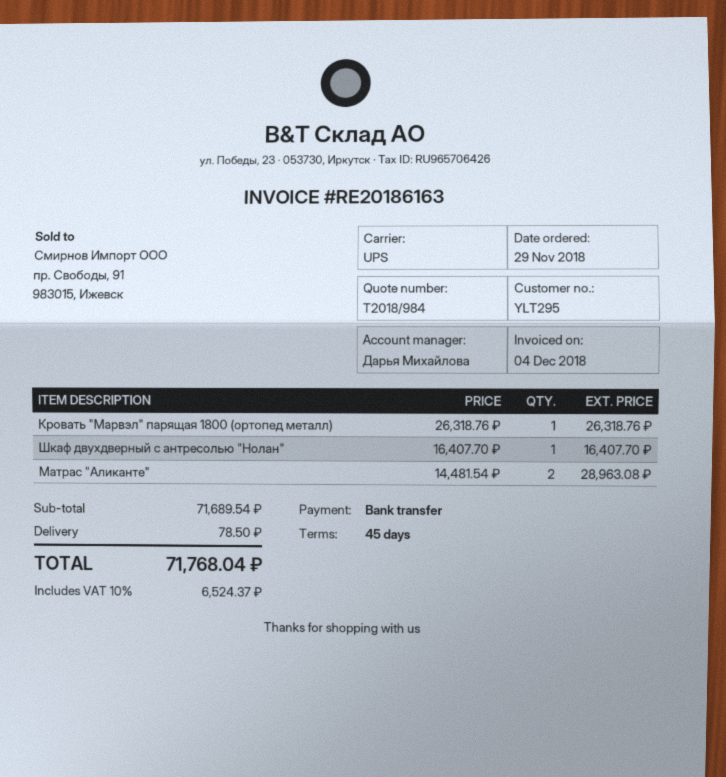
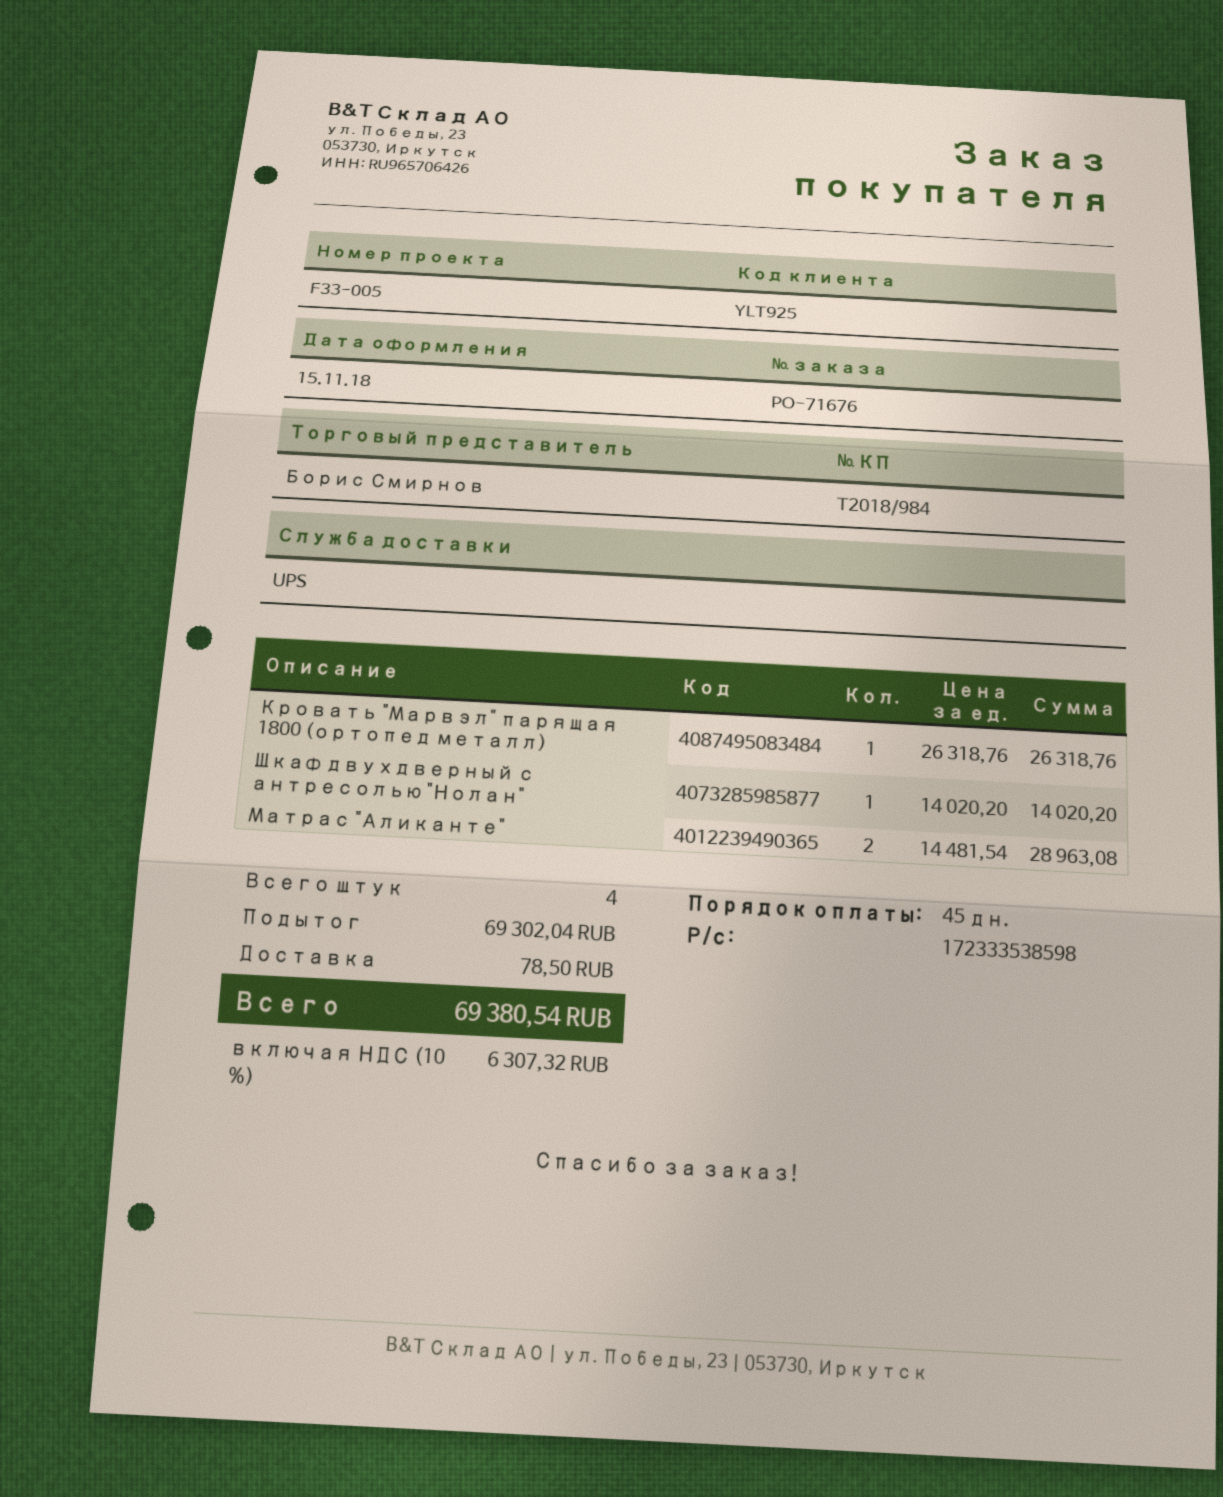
order date: 2018-11-29 -> 2018-11-15
customer number: YLT295 -> YLT925
sales rep: Дарья Михайлова -> Борис Смирнов
Шкаф двухдверный с антресолью "Нолан": 1 x 16407.70 = 16407.70 -> 1 x 14020.20 = 14020.20
subtotal: 71689.54 -> 69302.04
tax: 10% = 6524.37 -> 10% = 6307.32
total: 71768.04 -> 69380.54

